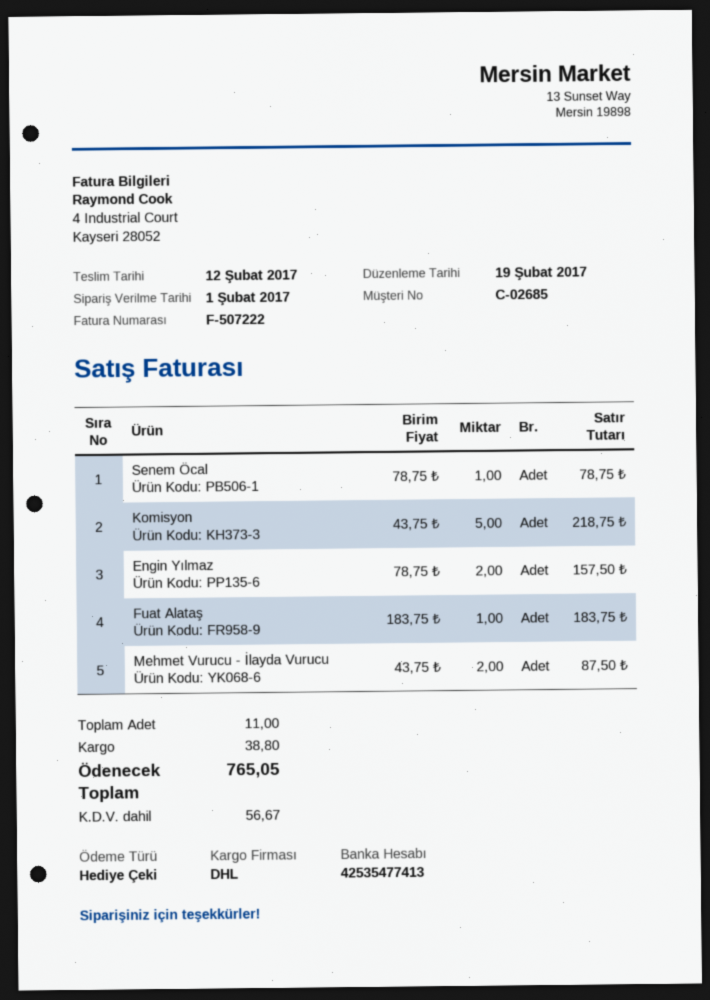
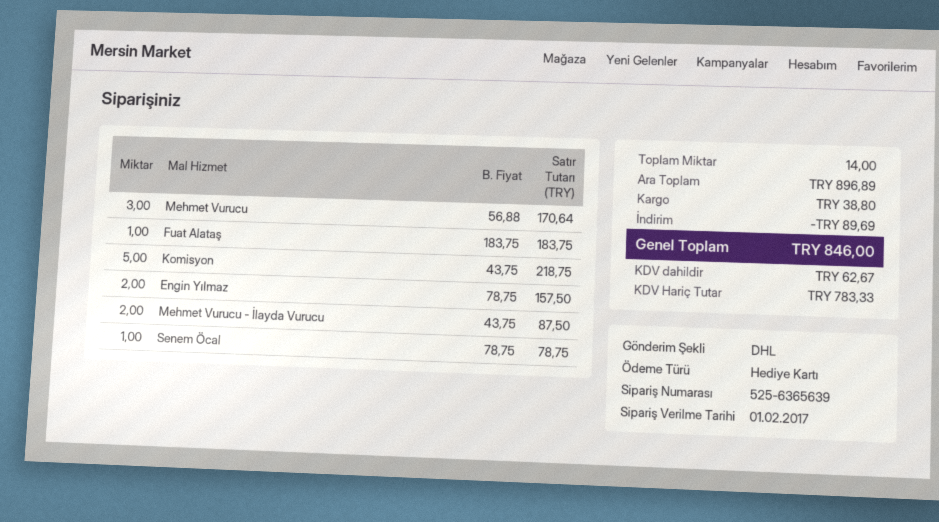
Mehmet Vurucu: none -> 3 x 56.88 = 170.64
total quantity: 11 -> 14
discount: none -> 89.69
tax: 56.67 -> 62.67
total: 765.05 -> 846.00

